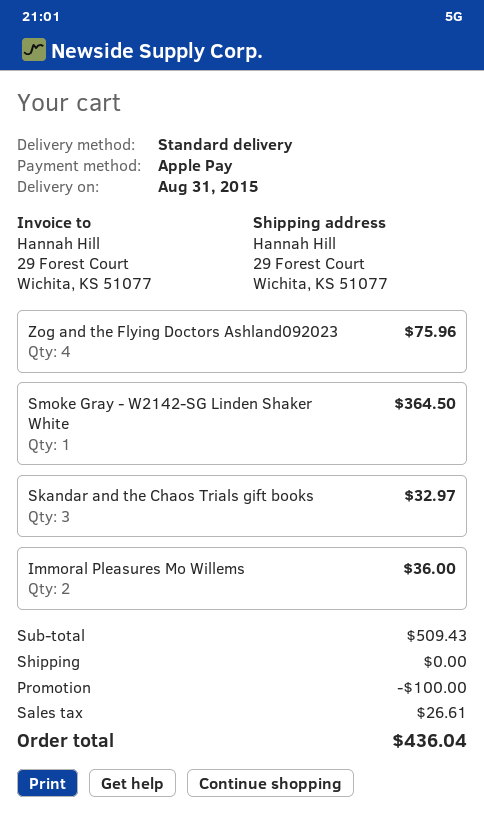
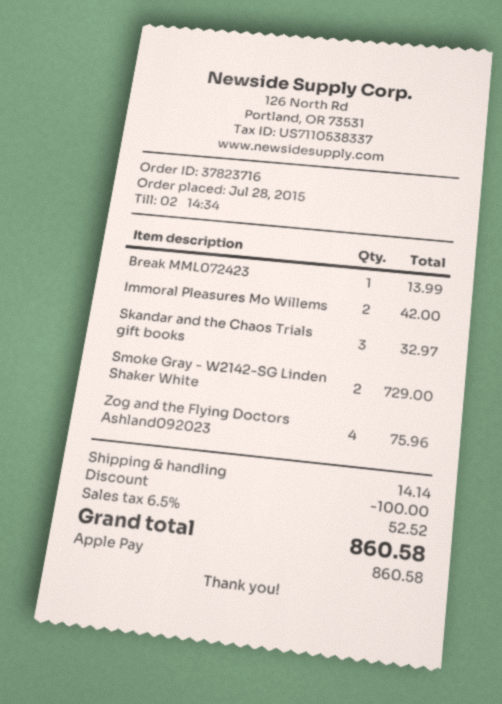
Smoke Gray - W2142-SG Linden Shaker White: 1 for 364.50 -> 2 for 729.00
Immoral Pleasures Mo Willems: 2 for 36.00 -> 2 for 42.00
Break MML072423: none -> 1 for 13.99
shipping: 0.00 -> 14.14
tax: 26.61 -> 52.52
total: 436.04 -> 860.58

